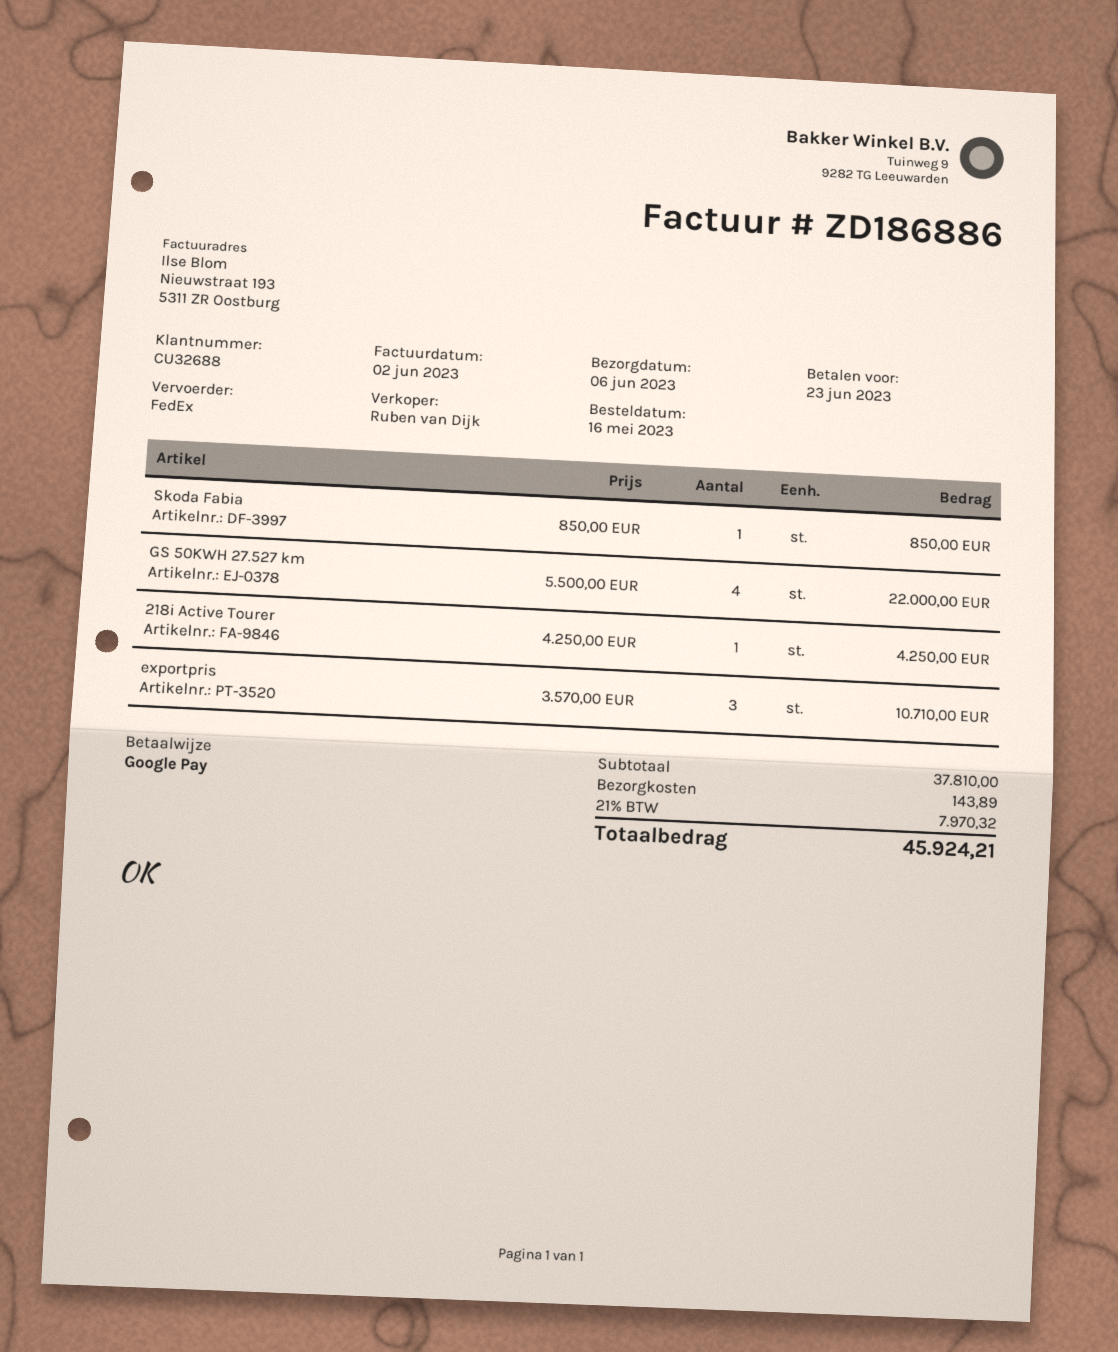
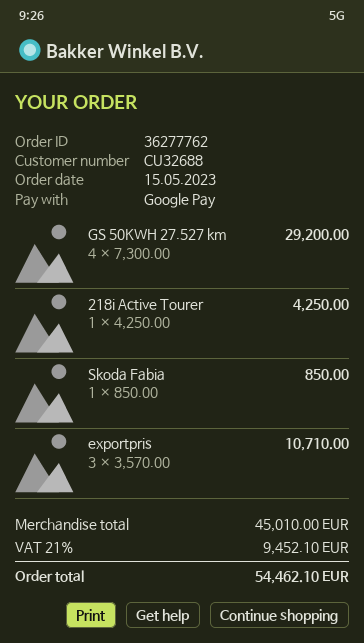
order date: 2023-05-16 -> 2023-05-15
GS 50KWH 27.527 km: 4 x 5500.00 = 22000.00 -> 4 x 7300.00 = 29200.00
subtotal: 37810.00 -> 45010.00
shipping: 143.89 -> none
tax: 21% = 7970.32 -> 21% = 9452.10
total: 45924.21 -> 54462.10

